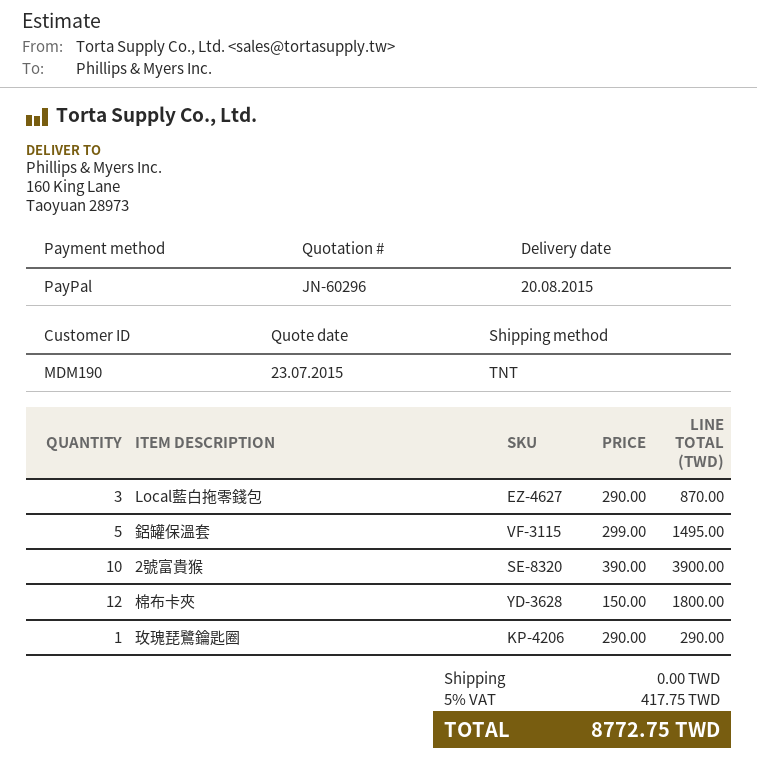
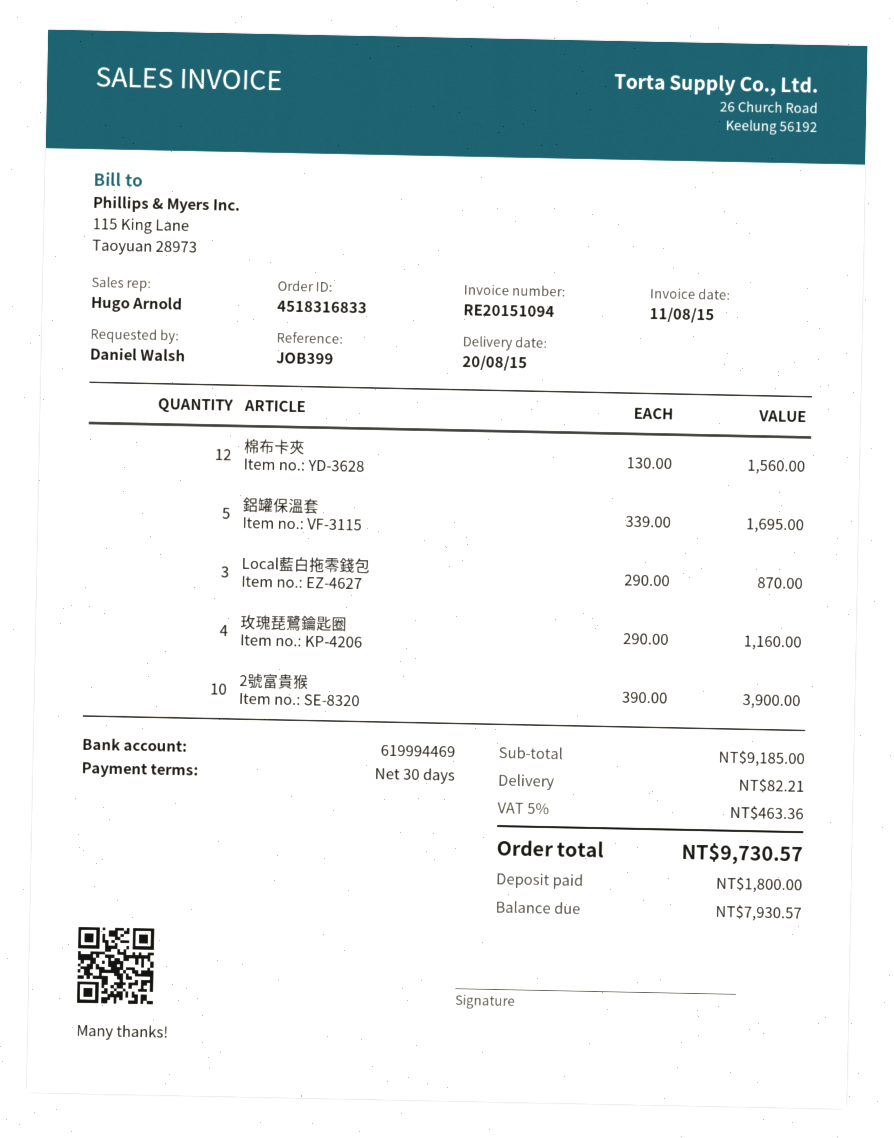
鋁罐保溫套: 5 x 299.00 = 1495.00 -> 5 x 339.00 = 1695.00
棉布卡夾: 12 x 150.00 = 1800.00 -> 12 x 130.00 = 1560.00
玫瑰琵鷺鑰匙圈: 1 x 290.00 = 290.00 -> 4 x 290.00 = 1160.00
shipping: 0.00 -> 82.21
tax: 5% = 417.75 -> 5% = 463.36
total: 8772.75 -> 9730.57

